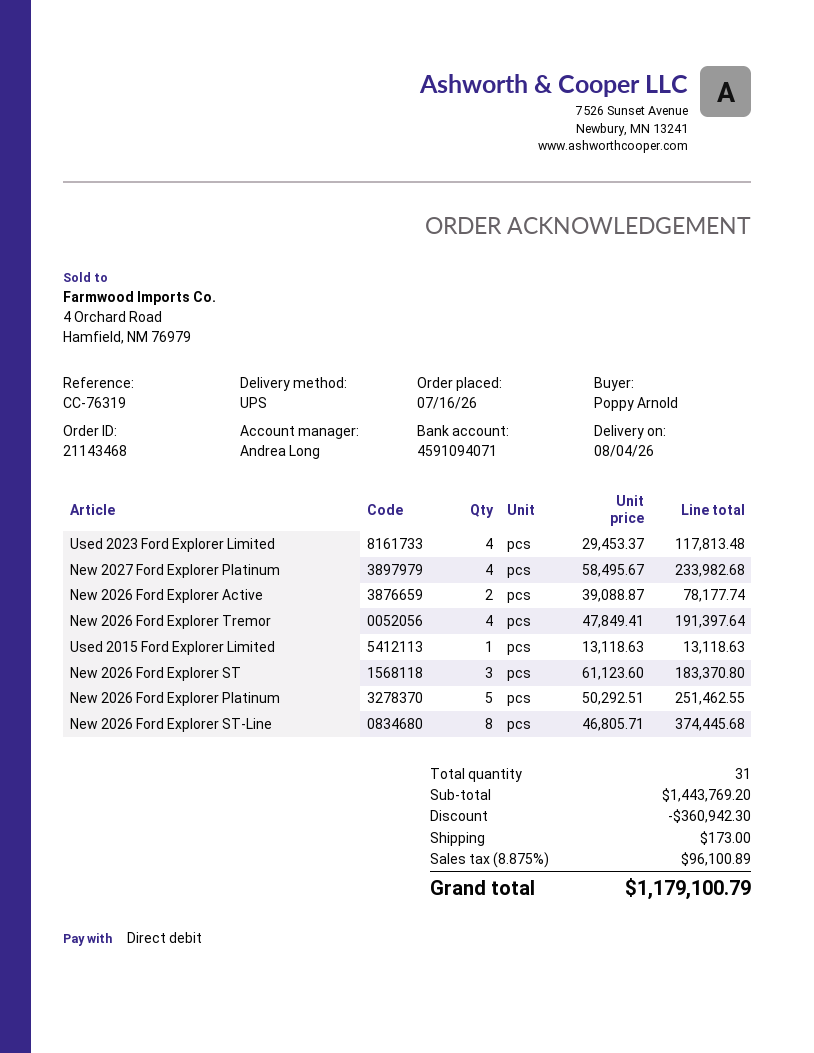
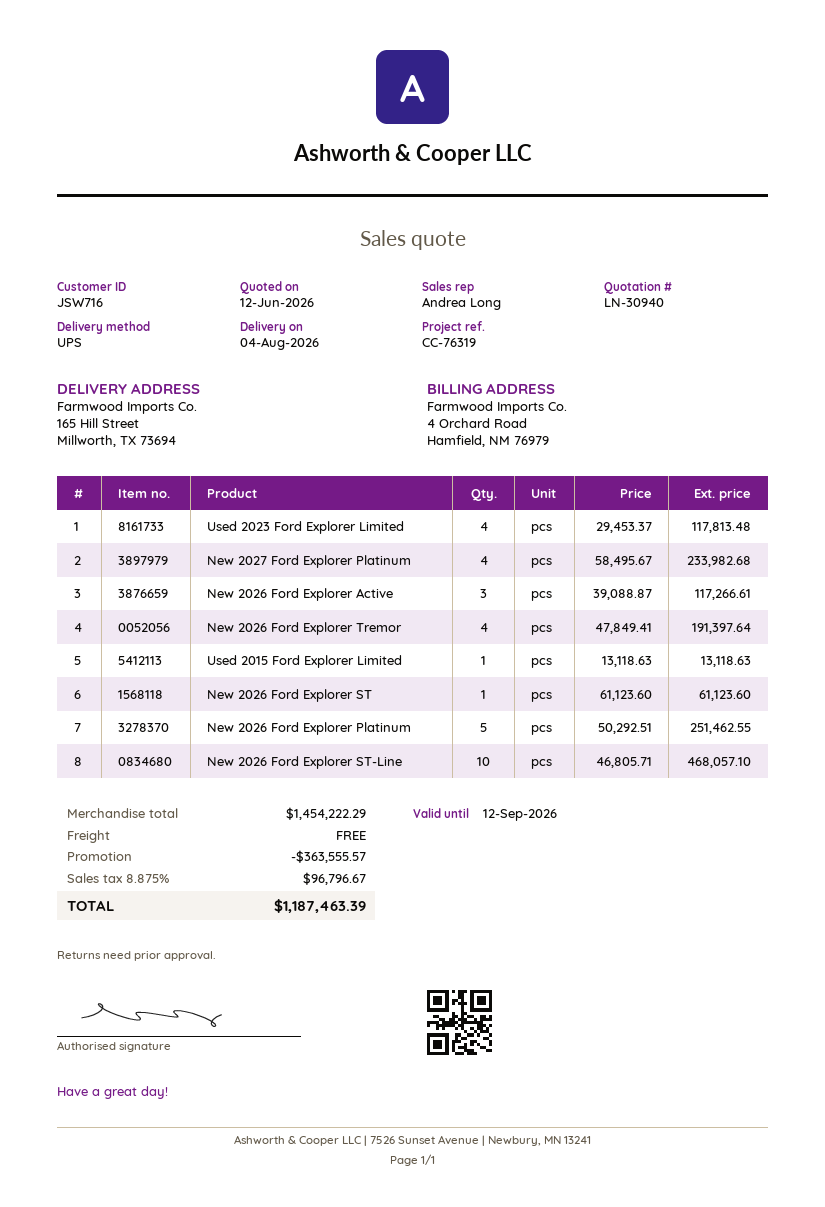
New 2026 Ford Explorer Active: 2 x 39088.87 = 78177.74 -> 3 x 39088.87 = 117266.61
New 2026 Ford Explorer ST: 3 x 61123.60 = 183370.80 -> 1 x 61123.60 = 61123.60
New 2026 Ford Explorer ST-Line: 8 x 46805.71 = 374445.68 -> 10 x 46805.71 = 468057.10
subtotal: 1443769.20 -> 1454222.29
discount: 360942.30 -> 363555.57
shipping: 173.00 -> 0.00
tax: 8.875% = 96100.89 -> 8.875% = 96796.67
total: 1179100.79 -> 1187463.39

